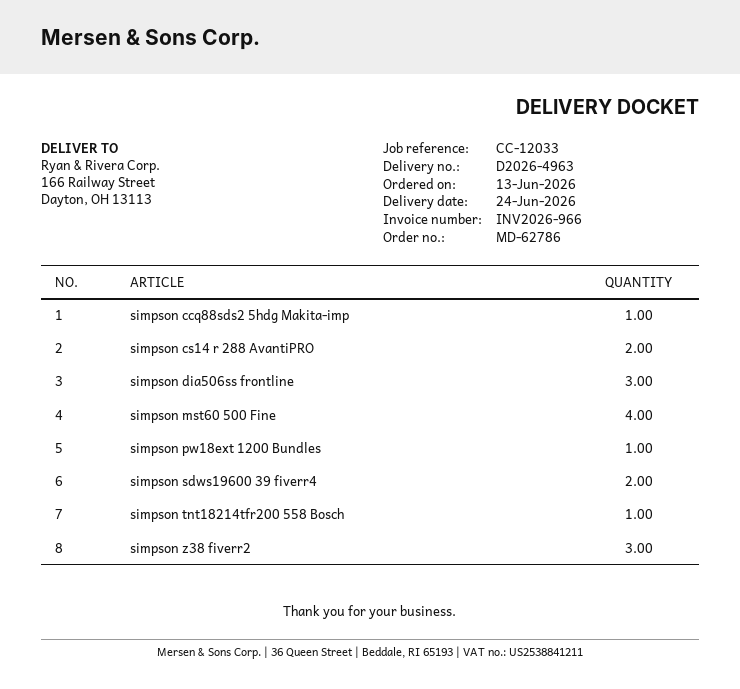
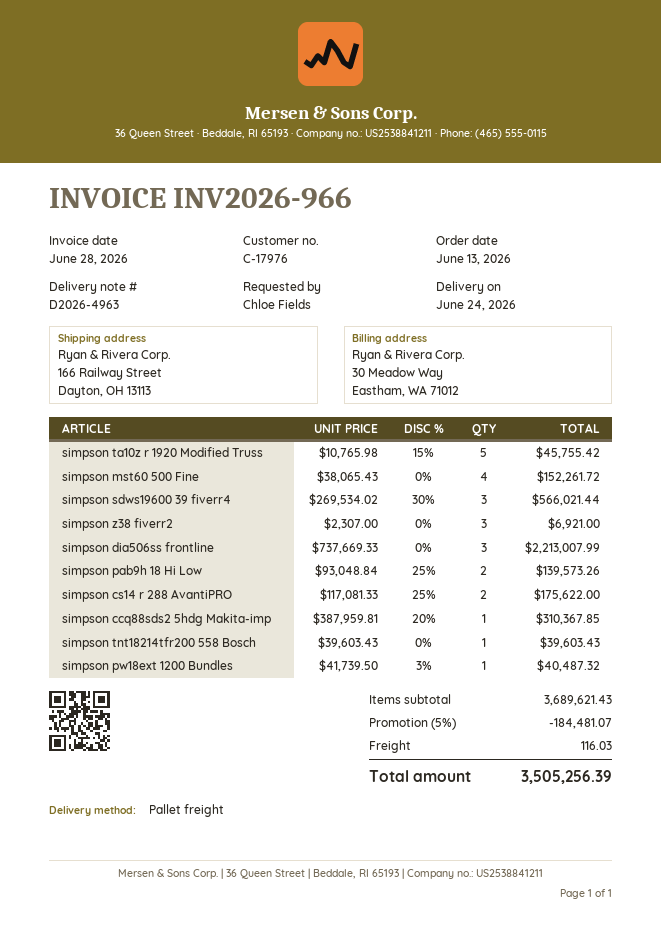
simpson sdws19600 39 fiverr4: 2 -> 3
simpson ta10z r 1920 Modified Truss: none -> 5
simpson pab9h 18 Hi Low: none -> 2

